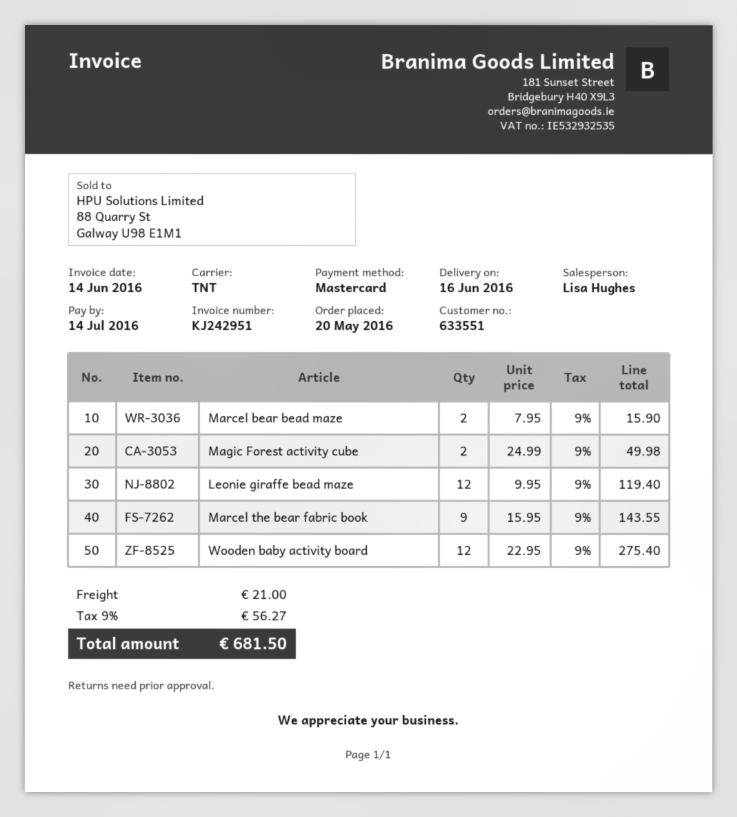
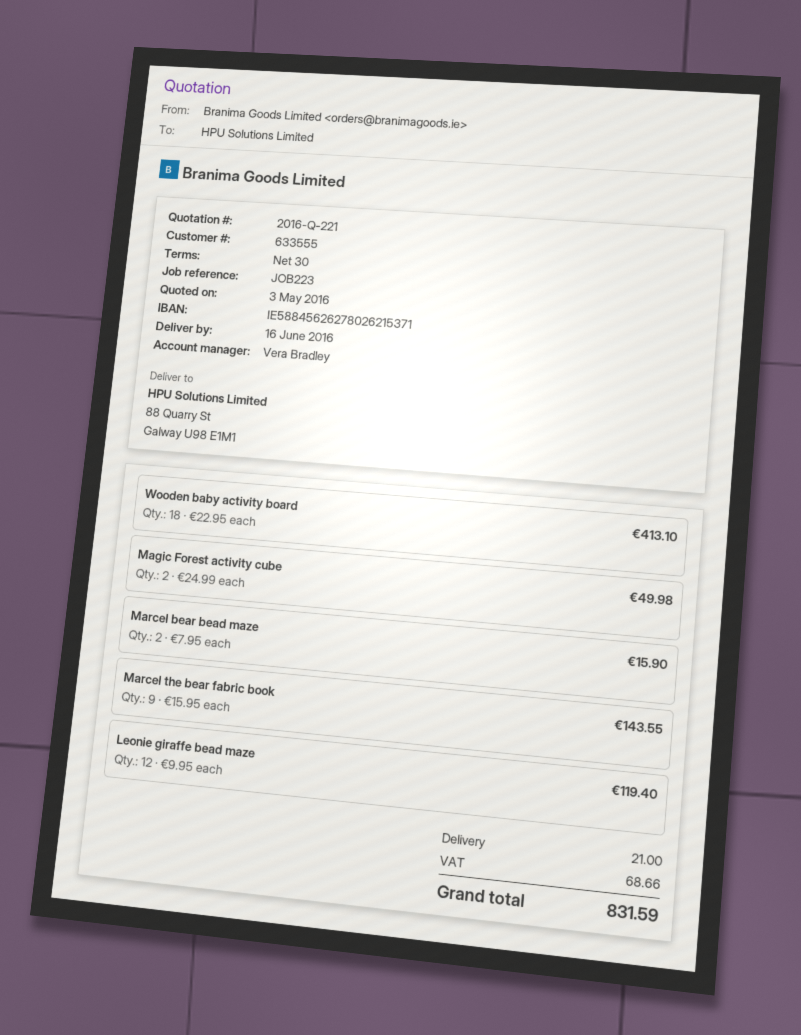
customer number: 633551 -> 633555
sales rep: Lisa Hughes -> Vera Bradley
Wooden baby activity board: 12 x 22.95 = 275.40 -> 18 x 22.95 = 413.10
tax: 56.27 -> 68.66
total: 681.50 -> 831.59

